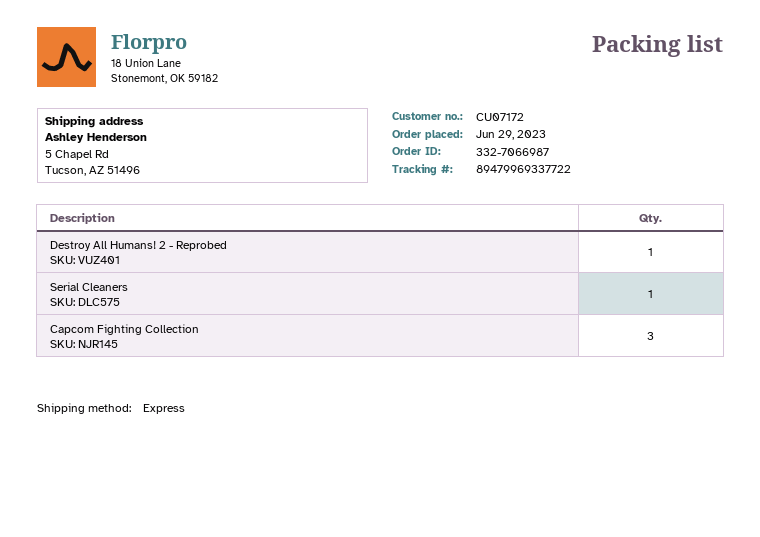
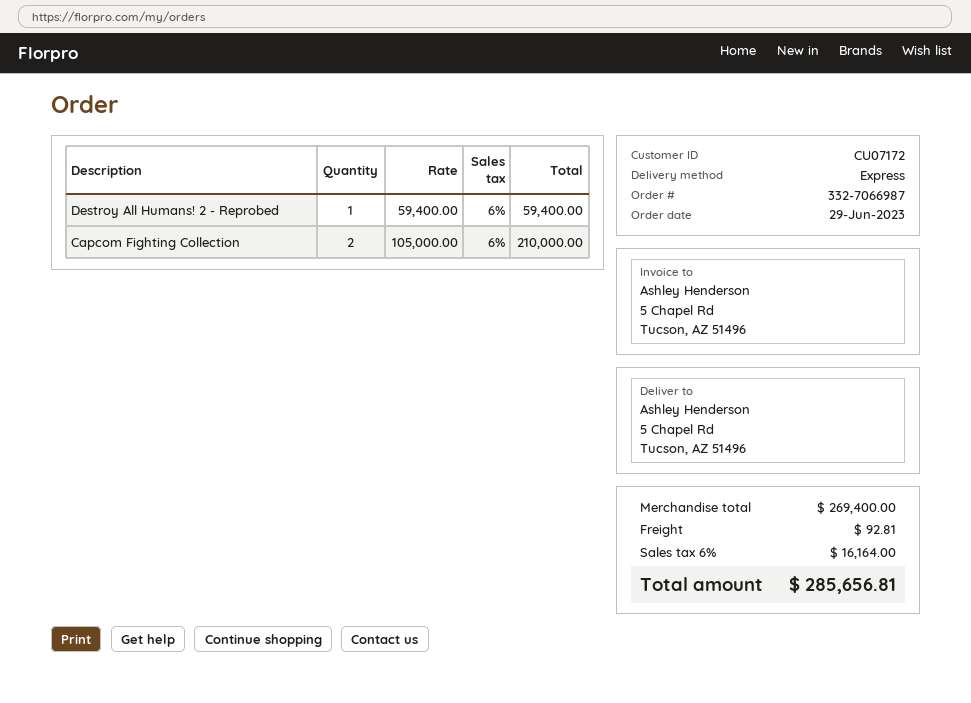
Serial Cleaners: 1 -> none
Capcom Fighting Collection: 3 -> 2

